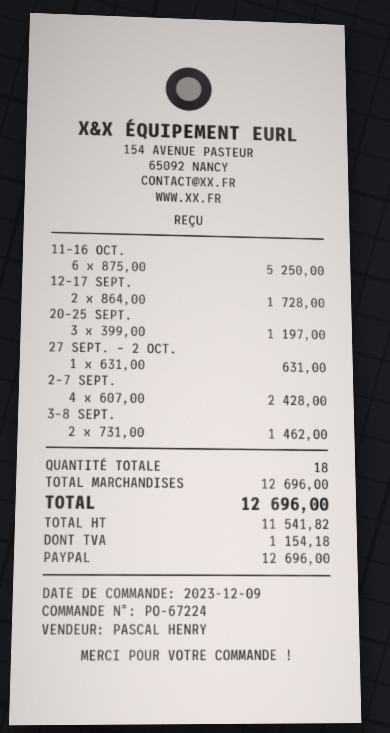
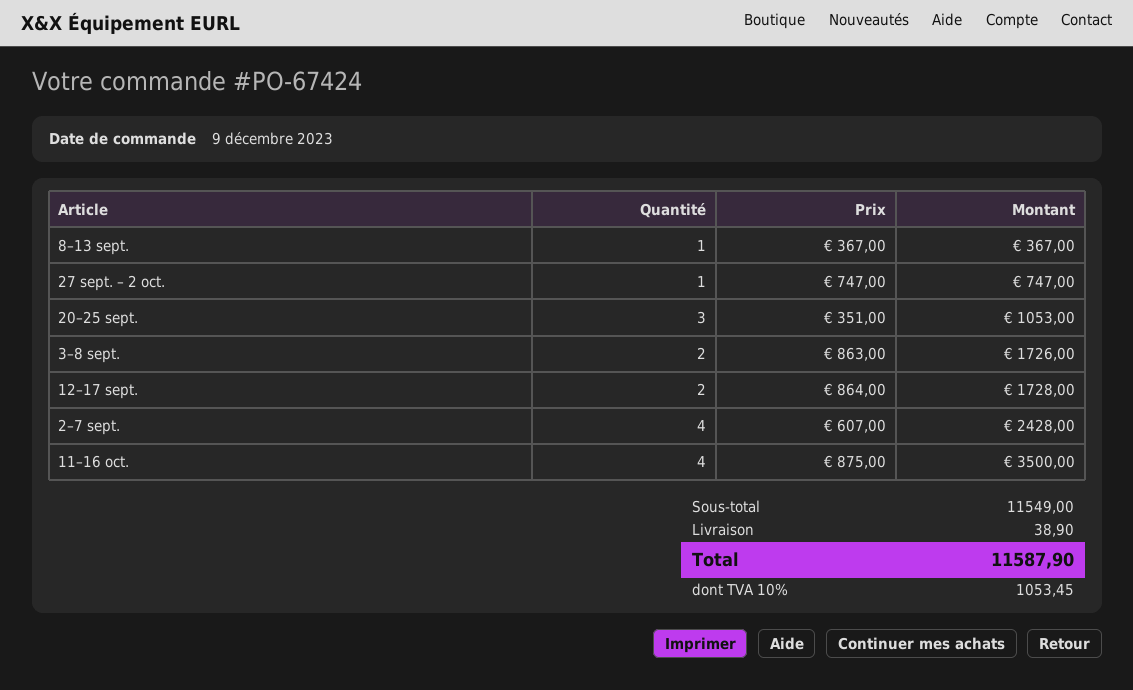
order number: PO-67224 -> PO-67424
11–16 OCT.: 6 x 875.00 = 5250.00 -> 4 x 875.00 = 3500.00
20–25 SEPT.: 3 x 399.00 = 1197.00 -> 3 x 351.00 = 1053.00
27 SEPT. – 2 OCT.: 1 x 631.00 = 631.00 -> 1 x 747.00 = 747.00
3–8 SEPT.: 2 x 731.00 = 1462.00 -> 2 x 863.00 = 1726.00
8–13 sept.: none -> 1 x 367.00 = 367.00
subtotal: 12696.00 -> 11549.00
shipping: none -> 38.90
tax: 1154.18 -> 1053.45
total: 12696.00 -> 11587.90

